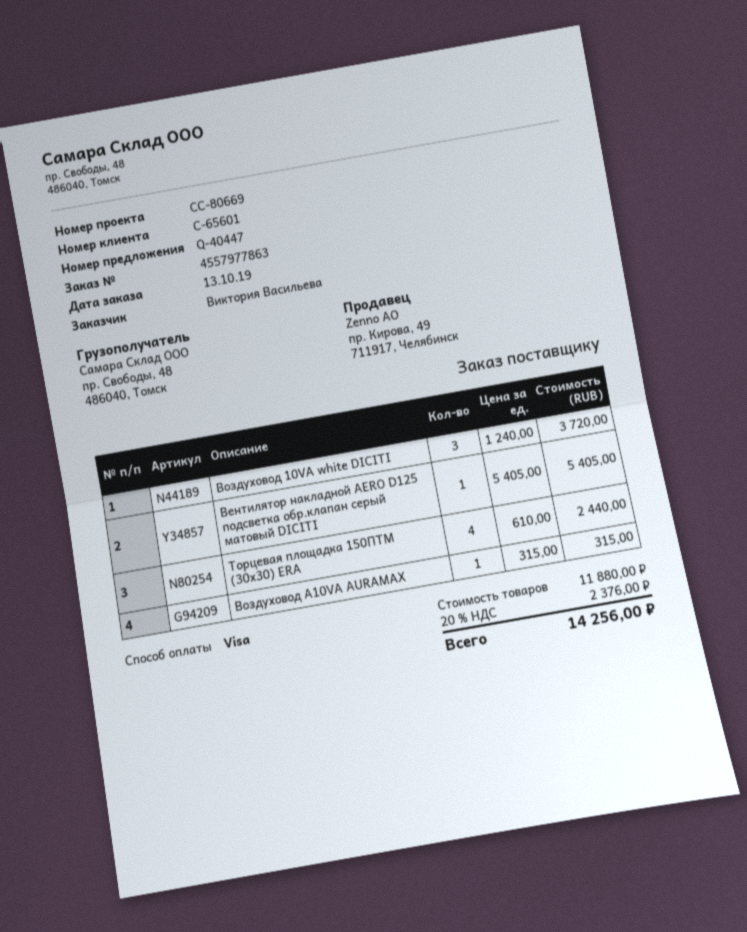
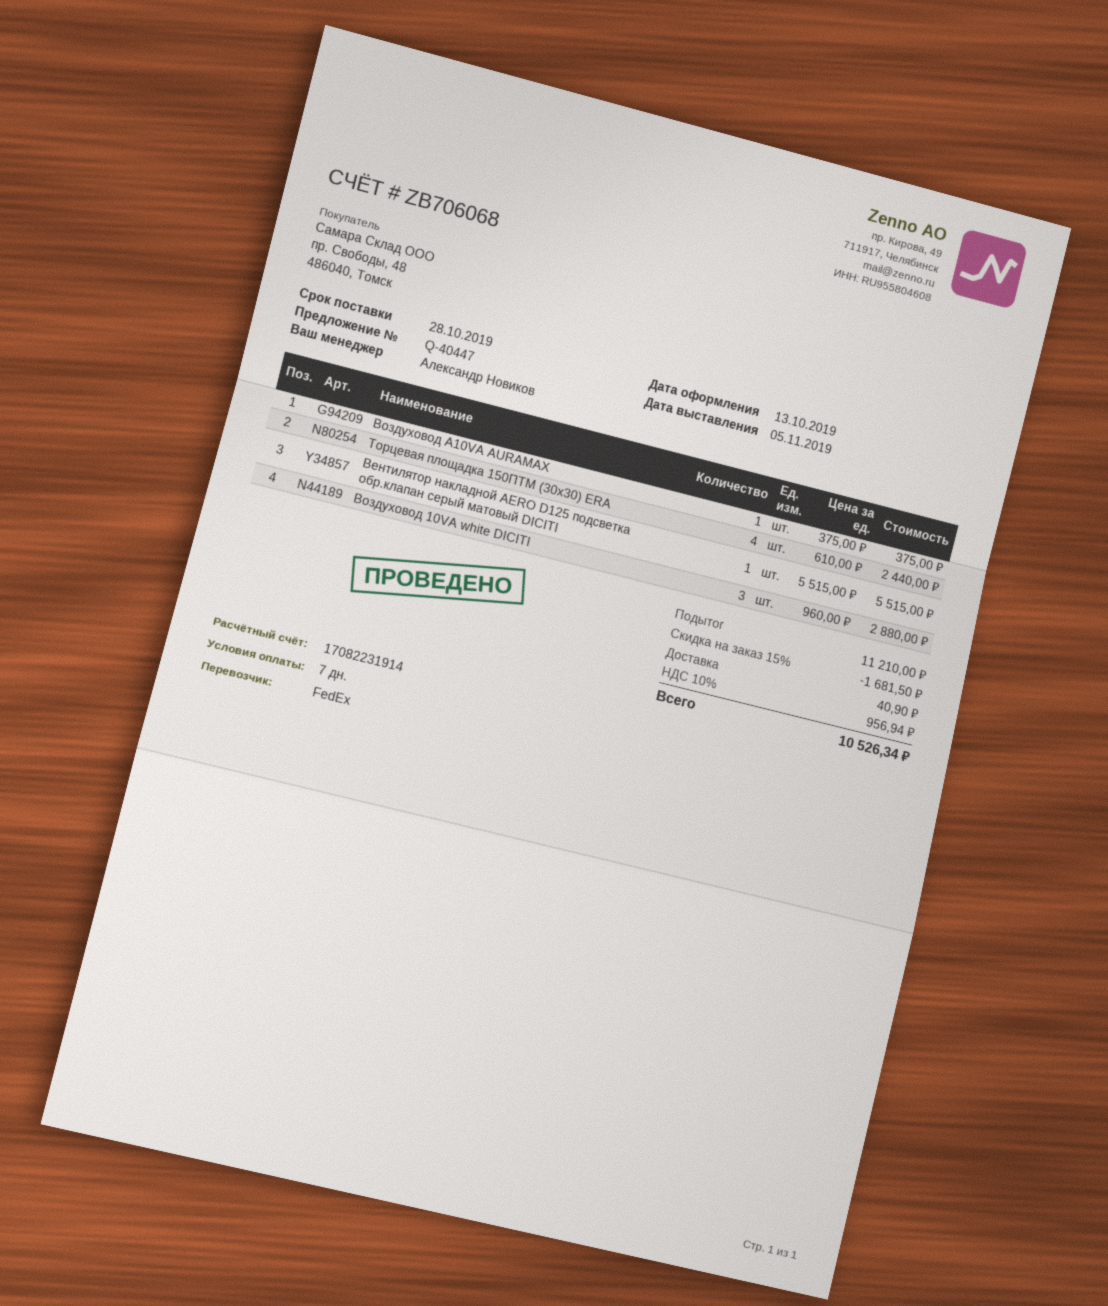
Воздуховод 10VA white DICITI: 3 x 1240.00 = 3720.00 -> 3 x 960.00 = 2880.00
Вентилятор накладной AERO D125 подсветка обр.клапан серый матовый DICITI: 1 x 5405.00 = 5405.00 -> 1 x 5515.00 = 5515.00
Воздуховод A10VA AURAMAX: 1 x 315.00 = 315.00 -> 1 x 375.00 = 375.00
subtotal: 11880.00 -> 11210.00
discount: none -> 15% = 1681.50
shipping: none -> 40.90
tax: 20% = 2376.00 -> 10% = 956.94
total: 14256.00 -> 10526.34

